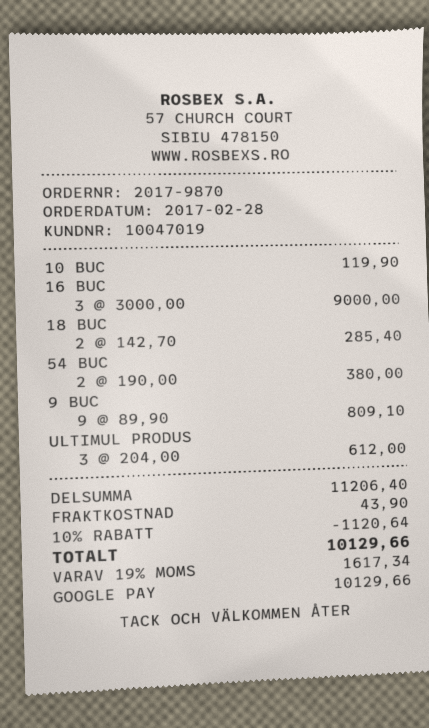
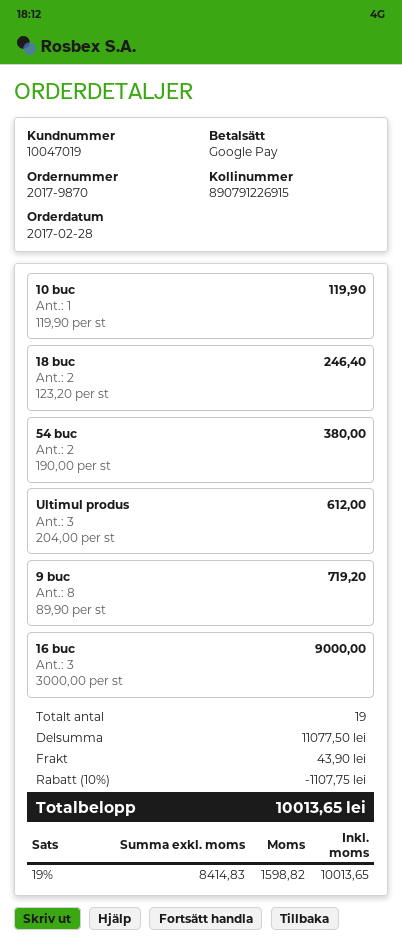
18 BUC: 2 x 142.70 = 285.40 -> 2 x 123.20 = 246.40
9 BUC: 9 x 89.90 = 809.10 -> 8 x 89.90 = 719.20
subtotal: 11206.40 -> 11077.50
discount: 10% = 1120.64 -> 10% = 1107.75
tax: 19% = 1617.34 -> 19% = 1598.82
total: 10129.66 -> 10013.65

